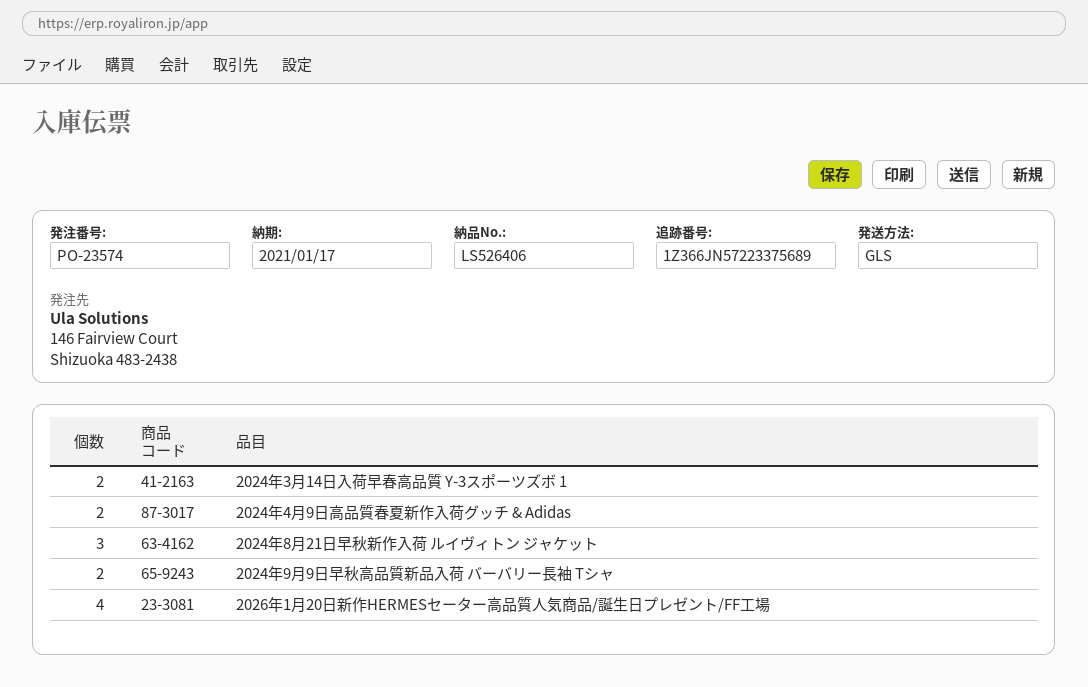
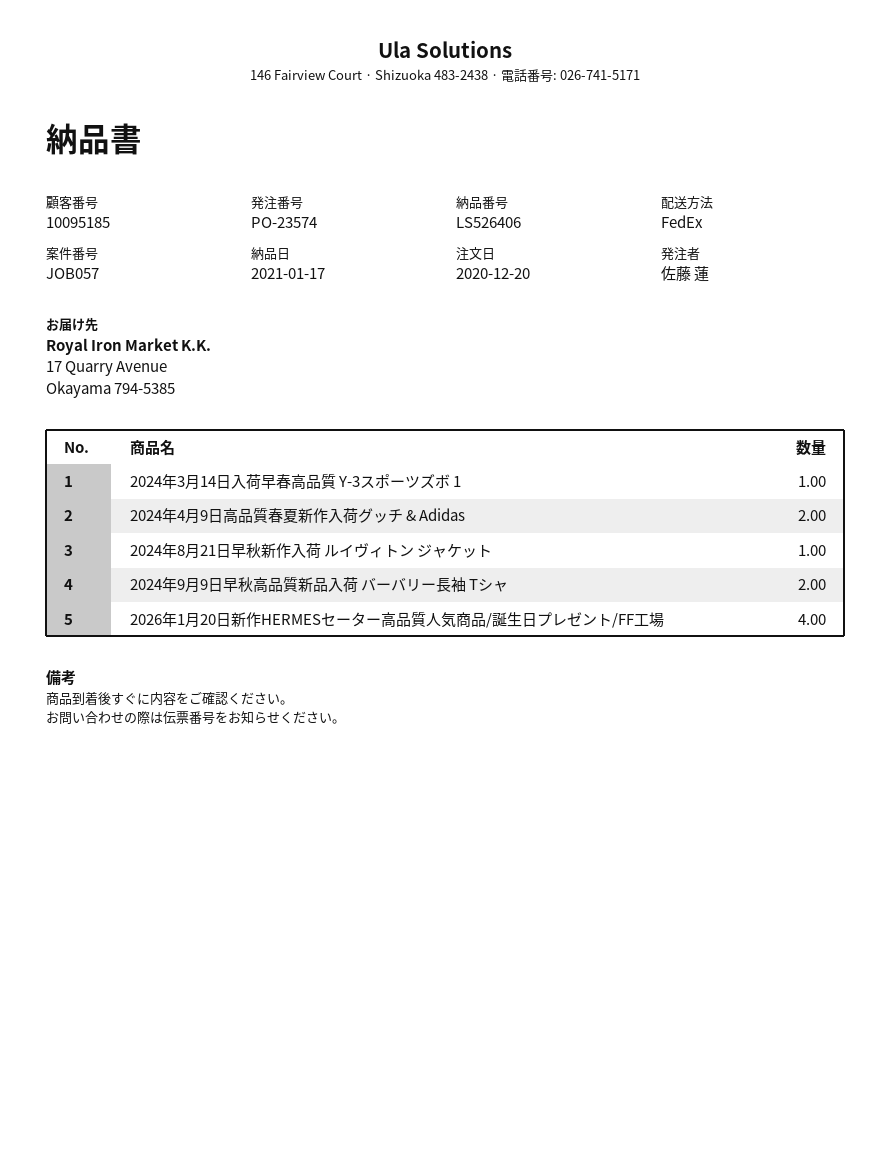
shipping method: GLS -> FedEx
2024年3月14日入荷早春高品質 Y-3スポーツズボ 1: 2 -> 1
2024年8月21日早秋新作入荷 ルイヴィトン ジャケット: 3 -> 1

